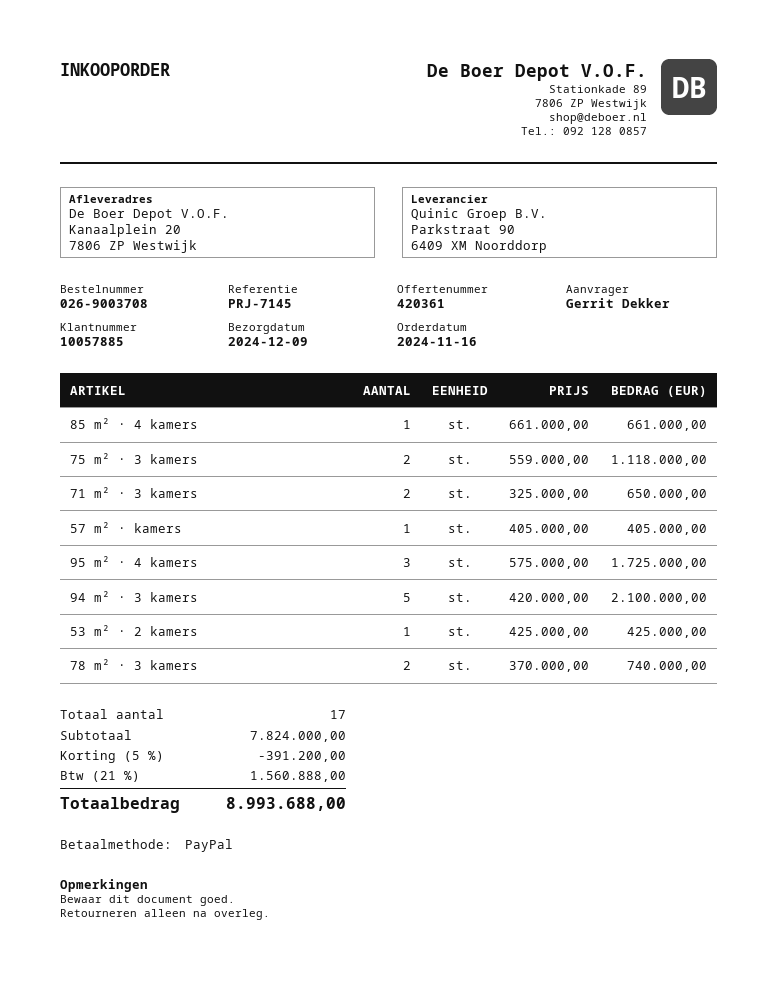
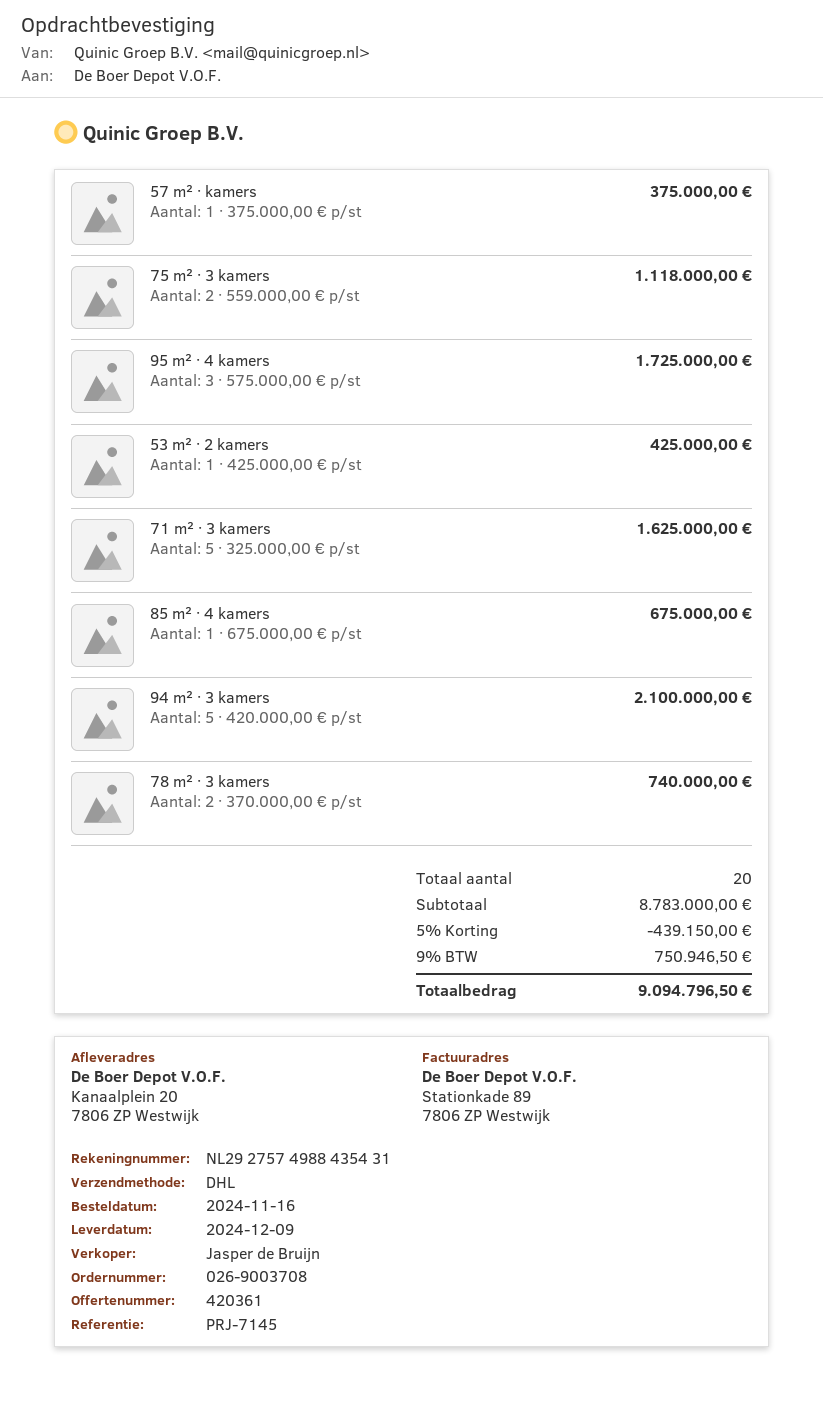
85 m² · 4 kamers: 1 x 661000.00 = 661000.00 -> 1 x 675000.00 = 675000.00
71 m² · 3 kamers: 2 x 325000.00 = 650000.00 -> 5 x 325000.00 = 1625000.00
57 m² · kamers: 1 x 405000.00 = 405000.00 -> 1 x 375000.00 = 375000.00
total quantity: 17 -> 20
subtotal: 7824000.00 -> 8783000.00
discount: 5% = 391200.00 -> 5% = 439150.00
tax: 21% = 1560888.00 -> 9% = 750946.50
total: 8993688.00 -> 9094796.50

